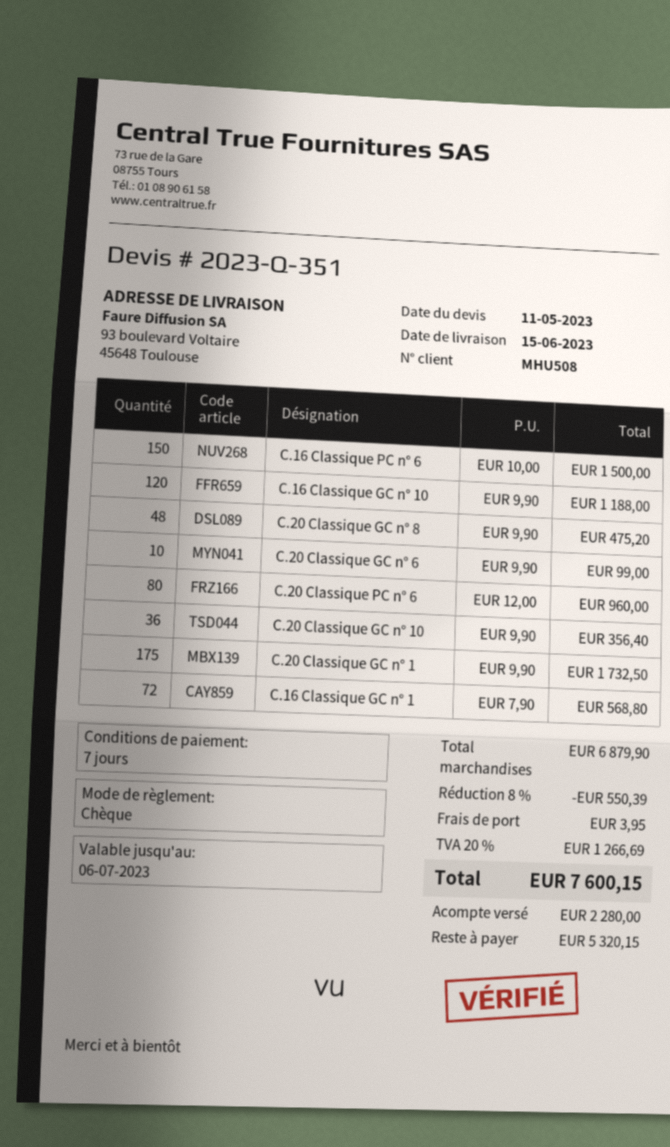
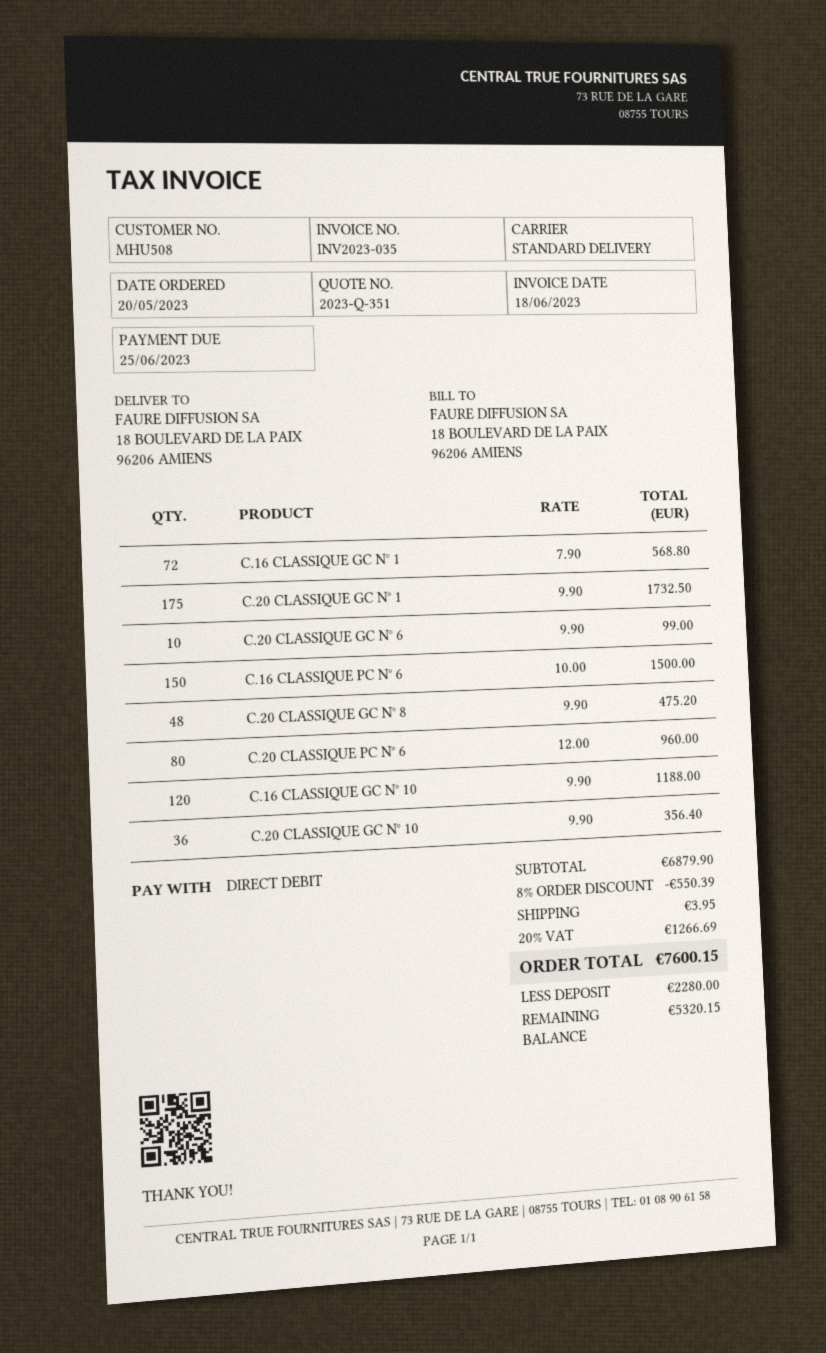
payment method: cheque -> direct debit
ship to: 93 boulevard Voltaire, 45648 Toulouse -> 18 BOULEVARD DE LA PAIX, 96206 AMIENS

